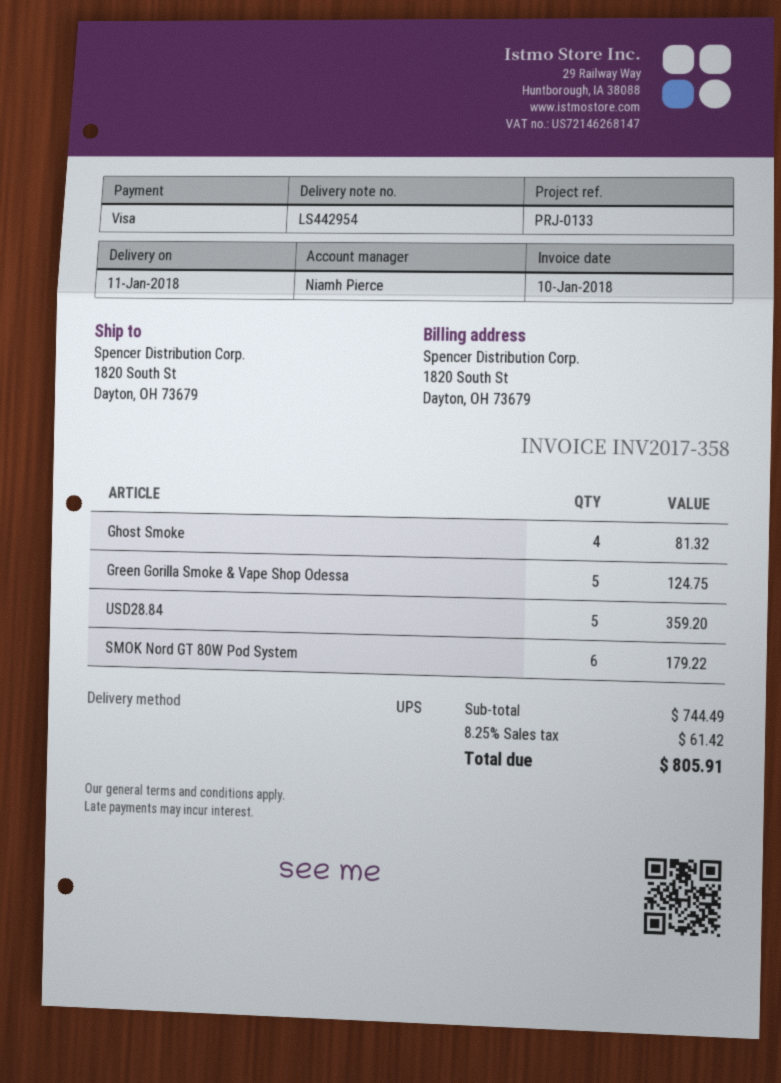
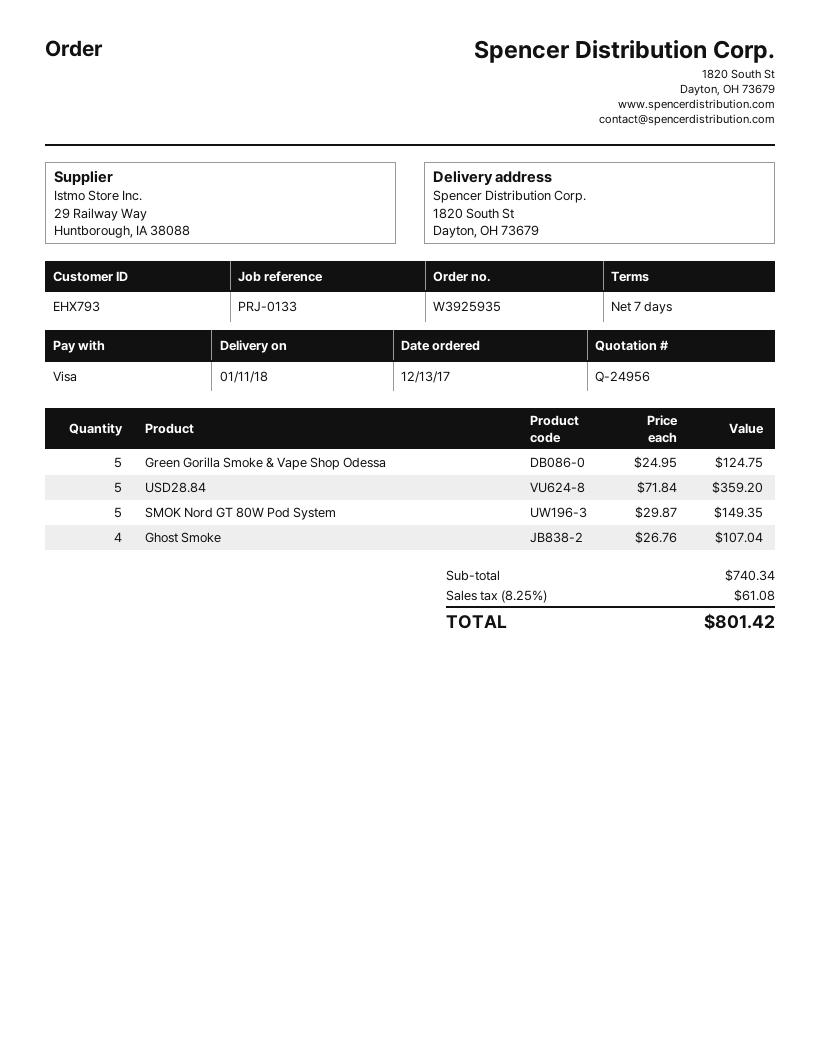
Ghost Smoke: 4 for 81.32 -> 4 for 107.04
SMOK Nord GT 80W Pod System: 6 for 179.22 -> 5 for 149.35
subtotal: 744.49 -> 740.34
tax: 8.25% = 61.42 -> 8.25% = 61.08
total: 805.91 -> 801.42

